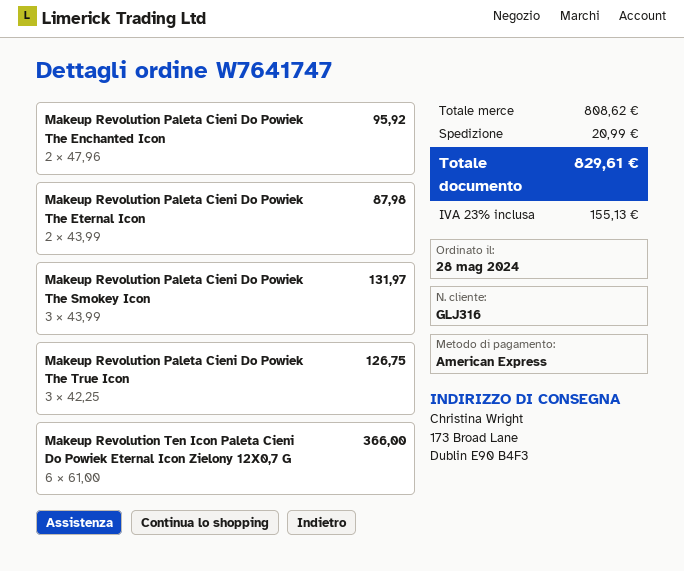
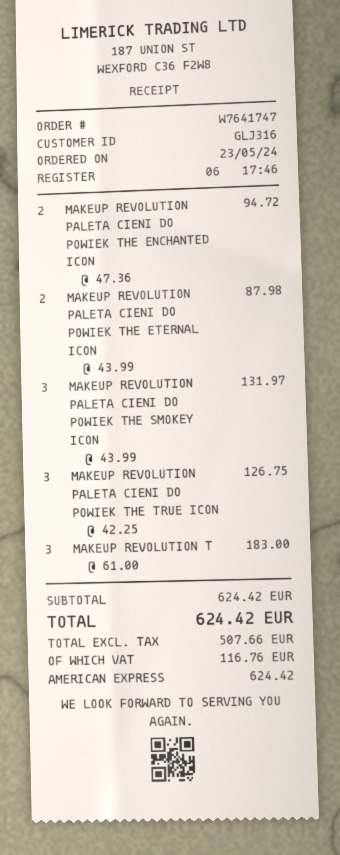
order date: 2024-05-28 -> 2024-05-23
Makeup Revolution Paleta Cieni Do Powiek The Enchanted Icon: 2 x 47.96 = 95.92 -> 2 x 47.36 = 94.72
Makeup Revolution Ten Icon Paleta Cieni Do Powiek Eternal Icon Zielony 12X0,7 G: 6 x 61.00 = 366.00 -> 3 x 61.00 = 183.00
subtotal: 808.62 -> 624.42
shipping: 20.99 -> none
tax: 155.13 -> 116.76
total: 829.61 -> 624.42

